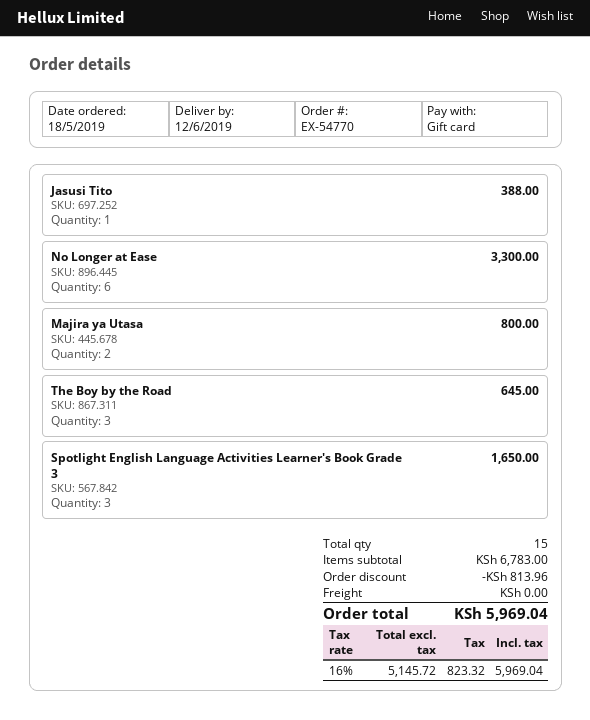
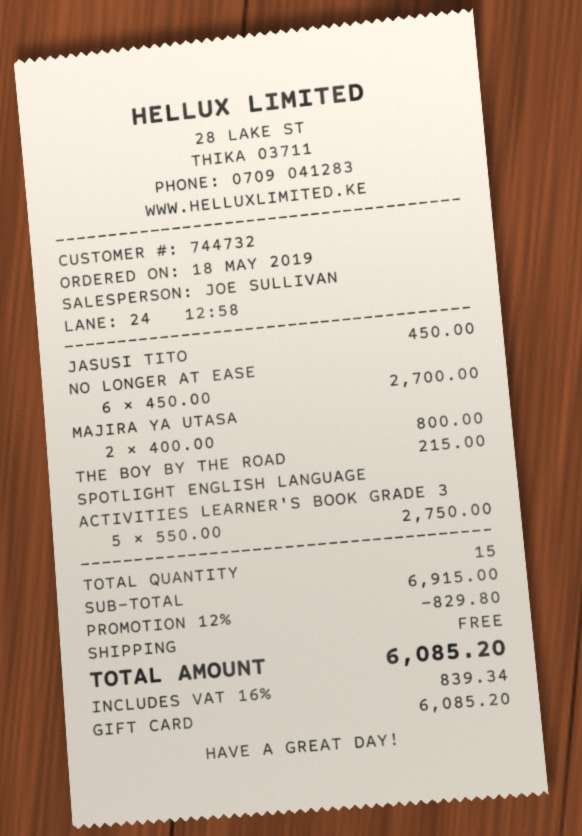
Jasusi Tito: 1 for 388.00 -> 1 for 450.00
No Longer at Ease: 6 for 3300.00 -> 6 for 2700.00
The Boy by the Road: 3 for 645.00 -> 1 for 215.00
Spotlight English Language Activities Learner's Book Grade 3: 3 for 1650.00 -> 5 for 2750.00
subtotal: 6783.00 -> 6915.00
discount: 813.96 -> 829.80
tax: 16% = 823.32 -> 16% = 839.34
total: 5969.04 -> 6085.20

